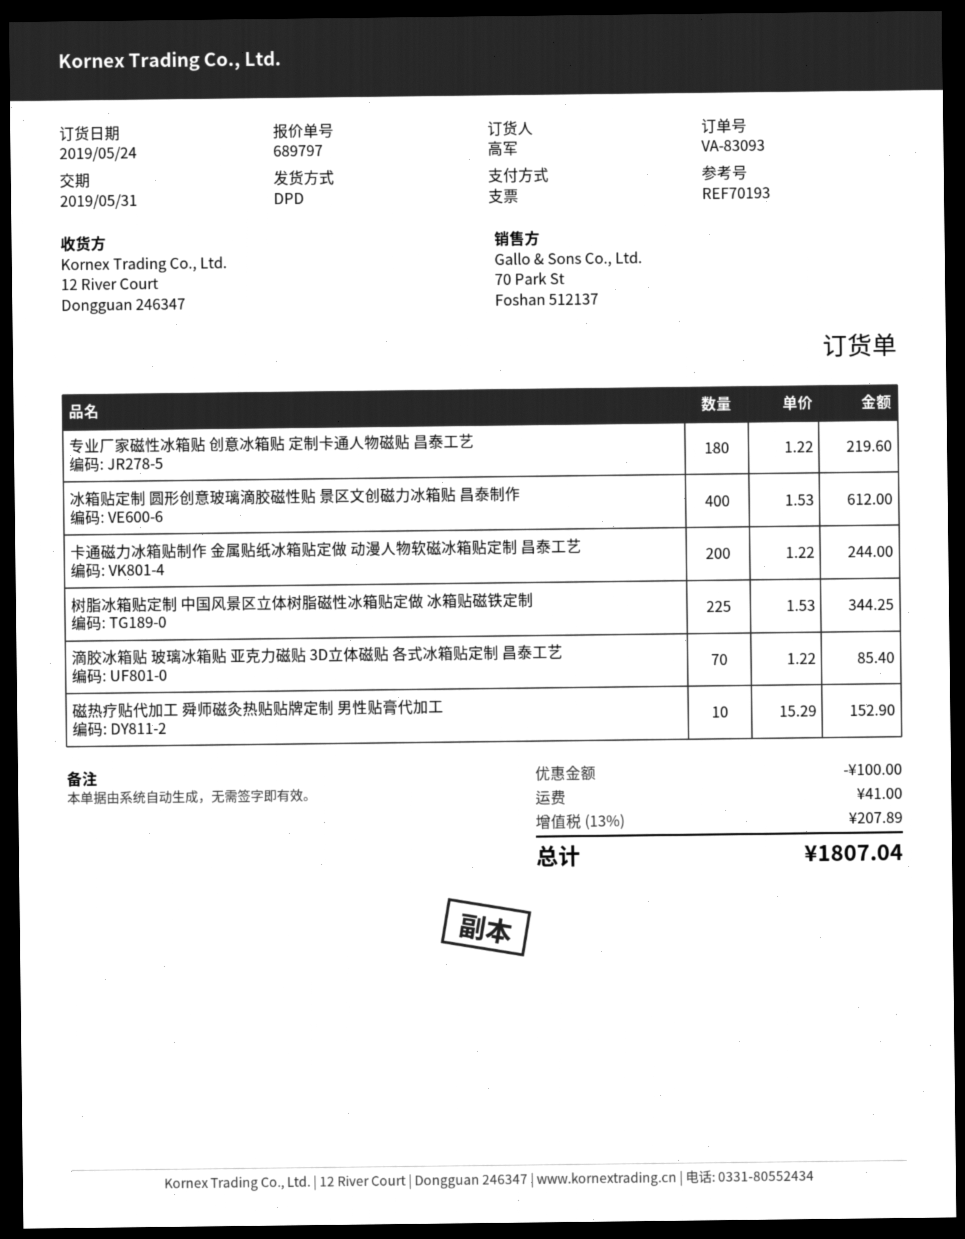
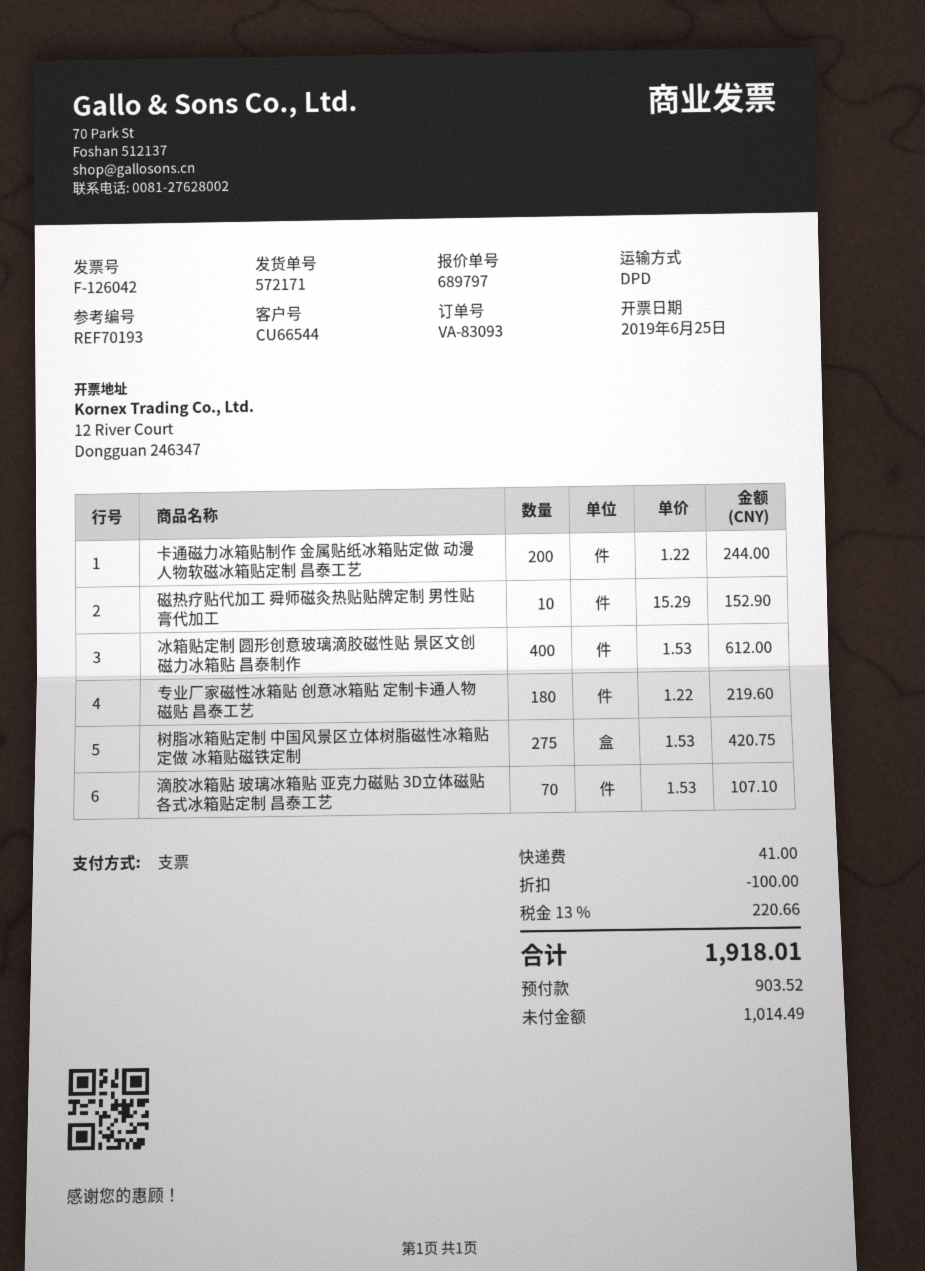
树脂冰箱贴定制 中国风景区立体树脂磁性冰箱贴定做 冰箱贴磁铁定制: 225 x 1.53 = 344.25 -> 275 x 1.53 = 420.75
滴胶冰箱贴 玻璃冰箱贴 亚克力磁贴 3D立体磁贴 各式冰箱贴定制 昌泰工艺: 70 x 1.22 = 85.40 -> 70 x 1.53 = 107.10
tax: 13% = 207.89 -> 13% = 220.66
total: 1807.04 -> 1918.01

